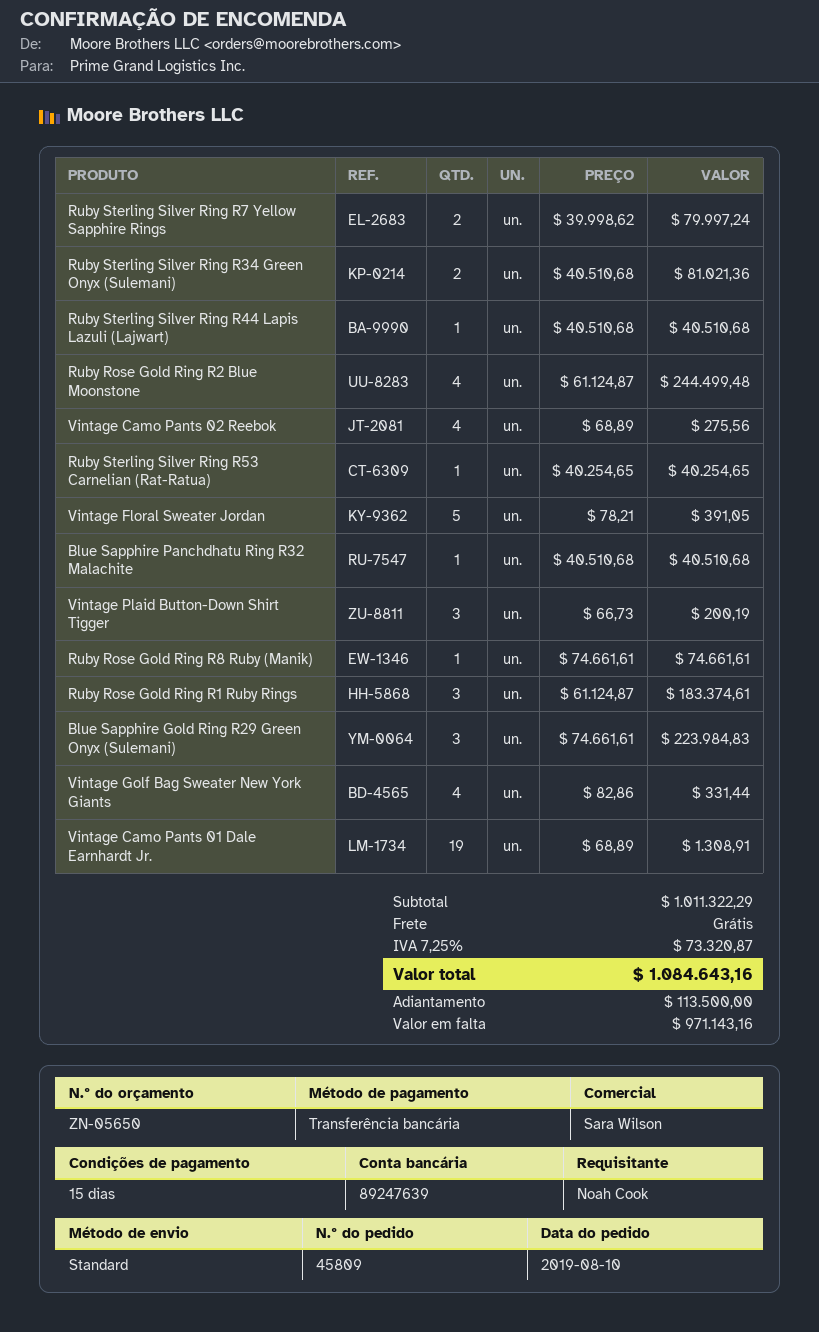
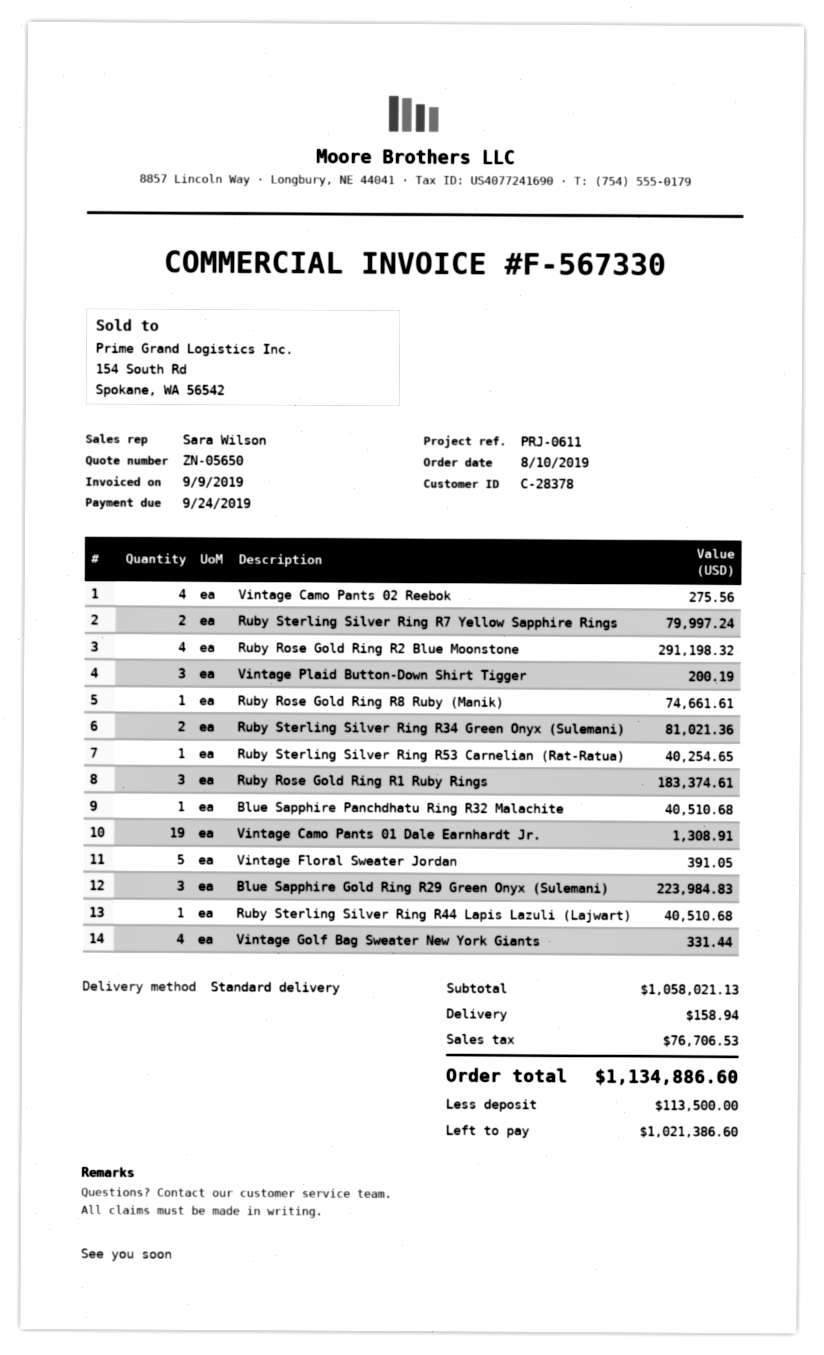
Ruby Rose Gold Ring R2 Blue Moonstone: 4 for 244499.48 -> 4 for 291198.32
subtotal: 1011322.29 -> 1058021.13
shipping: 0.00 -> 158.94
tax: 73320.87 -> 76706.53
total: 1084643.16 -> 1134886.60
balance: 971143.16 -> 1021386.60

